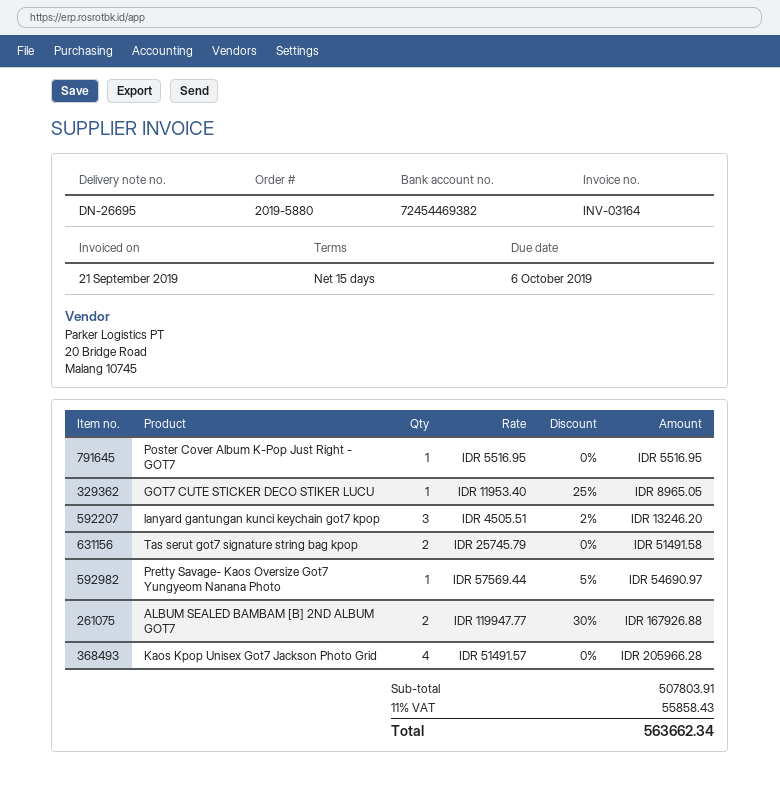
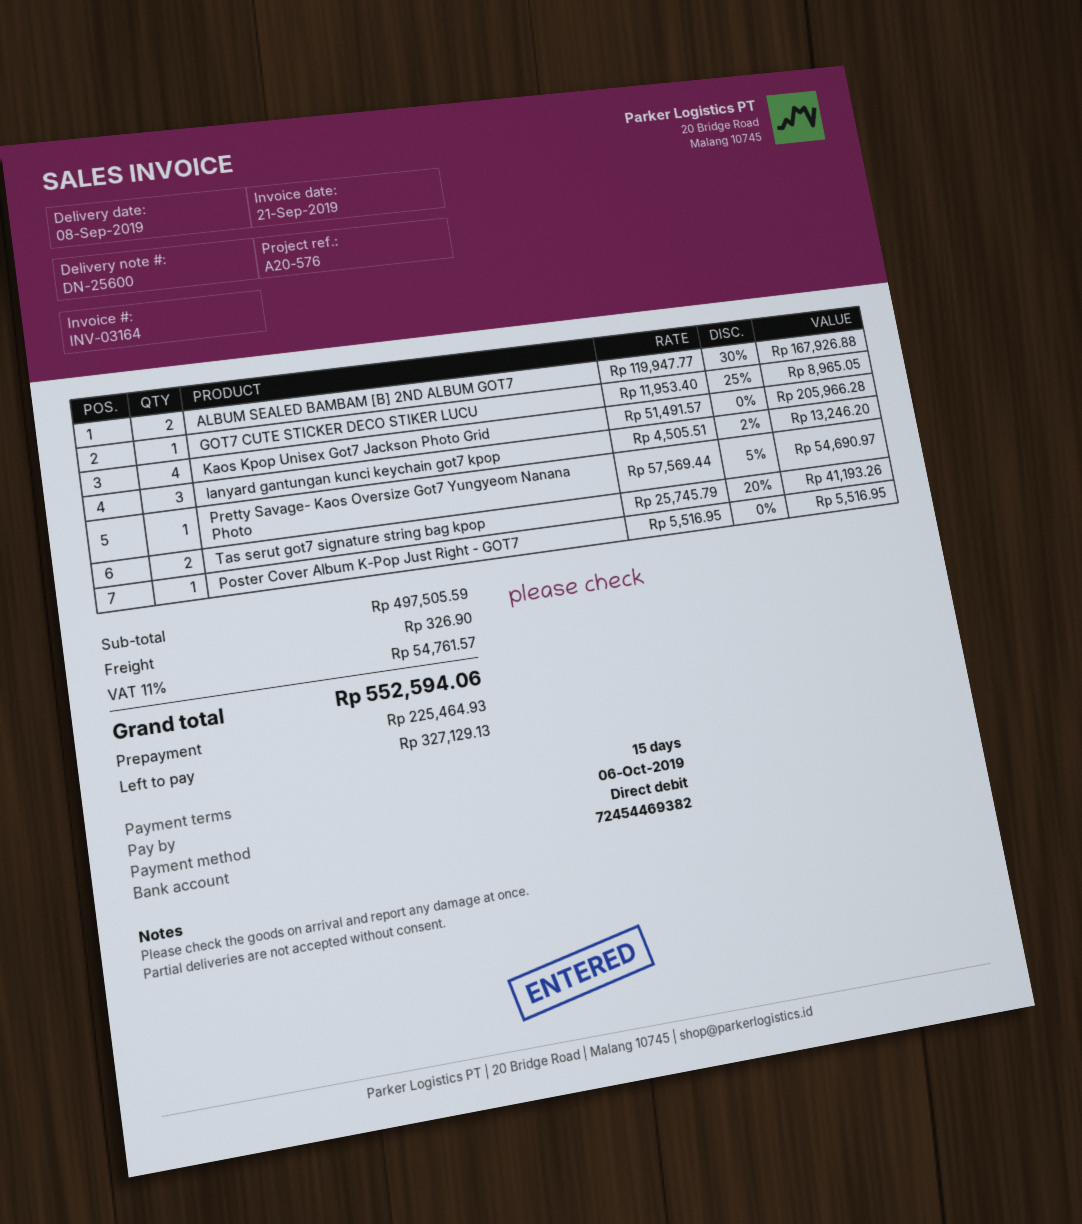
delivery note number: DN-26695 -> DN-25600
Tas serut got7 signature string bag kpop: 2 x 25745.79 = 51491.58 -> 2 x 25745.79 - 20% = 41193.26
subtotal: 507803.91 -> 497505.59
shipping: none -> 326.90
tax: 11% = 55858.43 -> 11% = 54761.57
total: 563662.34 -> 552594.06

